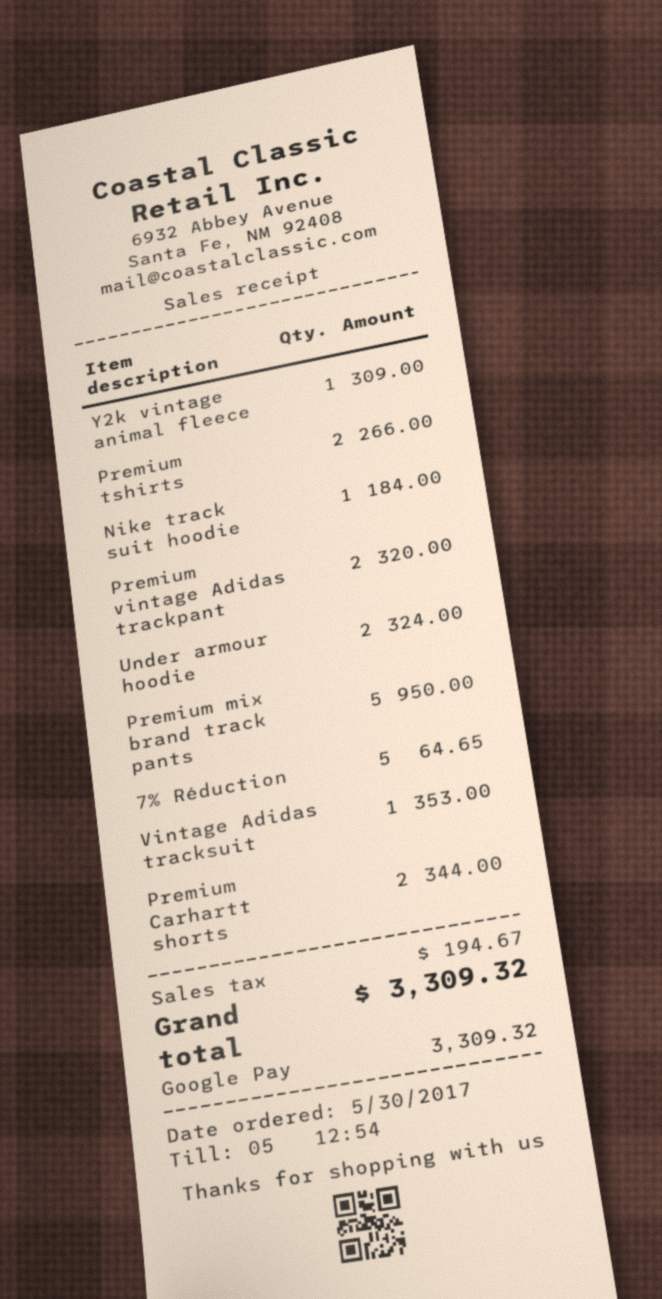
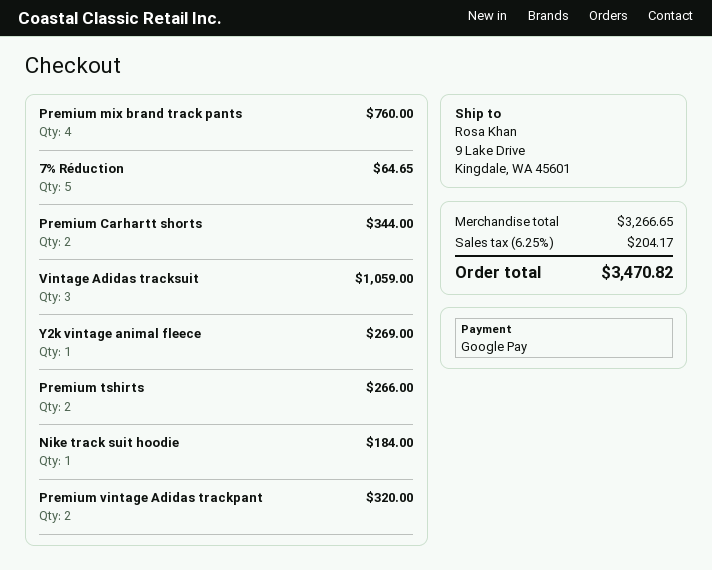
Y2k vintage animal fleece: 1 for 309.00 -> 1 for 269.00
Under armour hoodie: 2 for 324.00 -> none
Premium mix brand track pants: 5 for 950.00 -> 4 for 760.00
Vintage Adidas tracksuit: 1 for 353.00 -> 3 for 1059.00
tax: 194.67 -> 204.17
total: 3309.32 -> 3470.82

